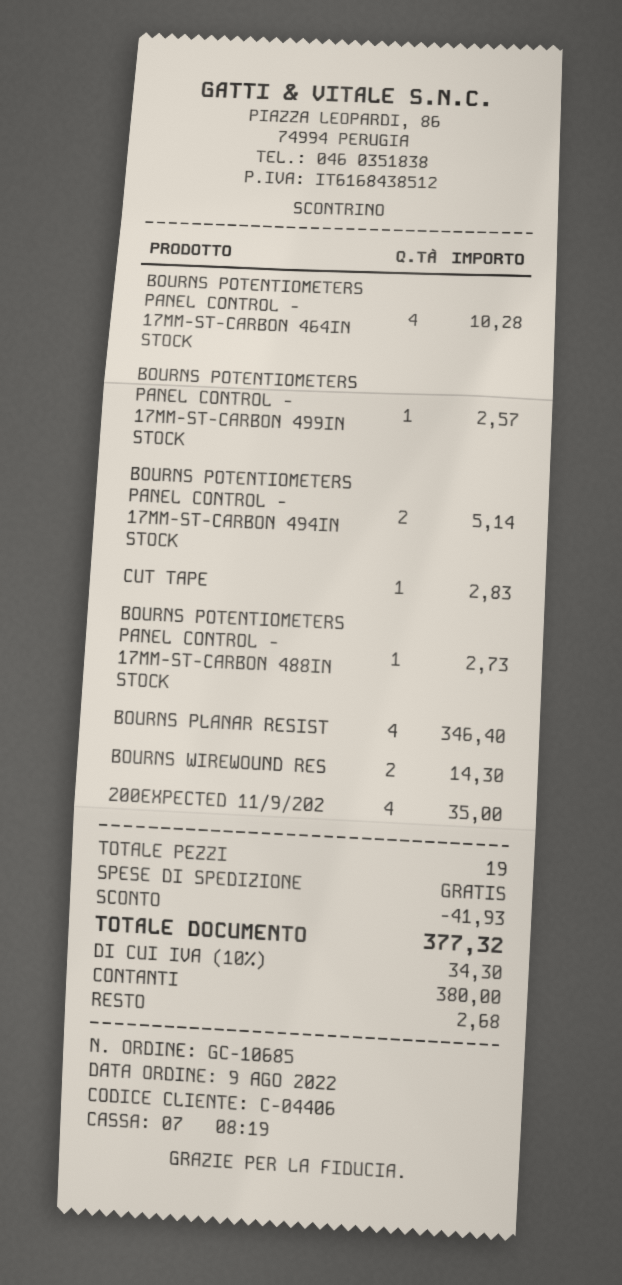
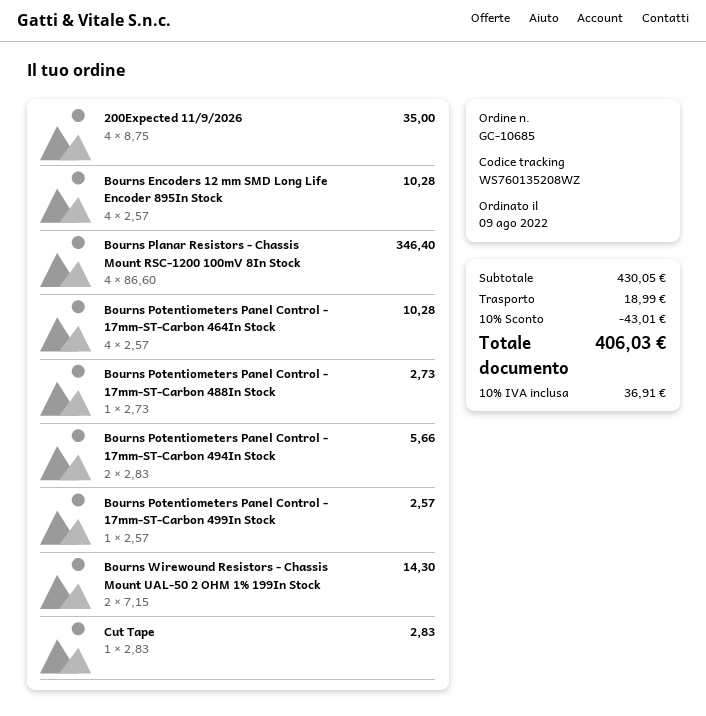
BOURNS POTENTIOMETERS PANEL CONTROL - 17MM-ST-CARBON 494IN STOCK: 2 for 5.14 -> 2 for 5.66
Bourns Encoders 12 mm SMD Long Life Encoder 895In Stock: none -> 4 for 10.28
discount: 41.93 -> 43.01
shipping: 0.00 -> 18.99
tax: 10% = 34.30 -> 10% = 36.91
total: 377.32 -> 406.03

